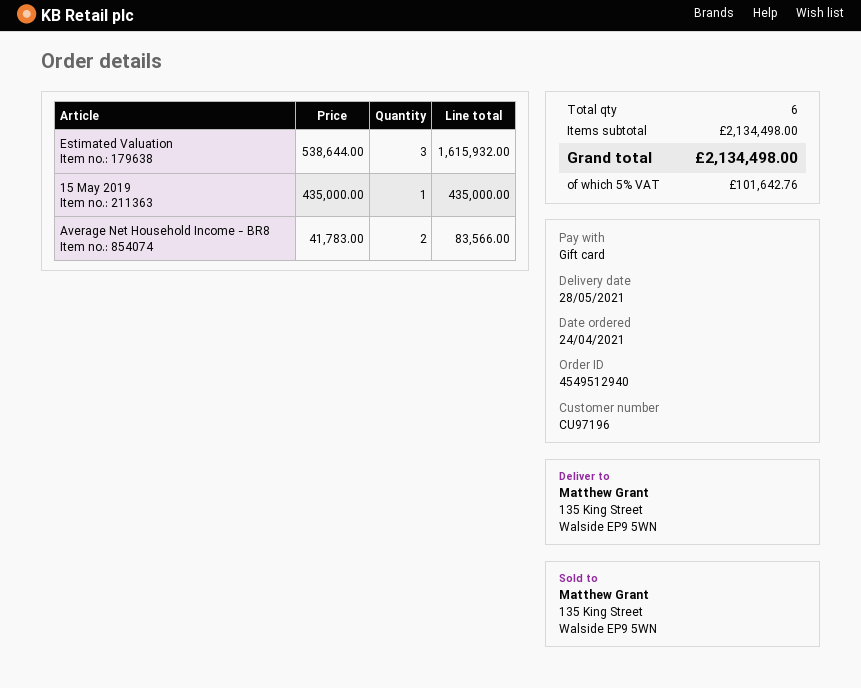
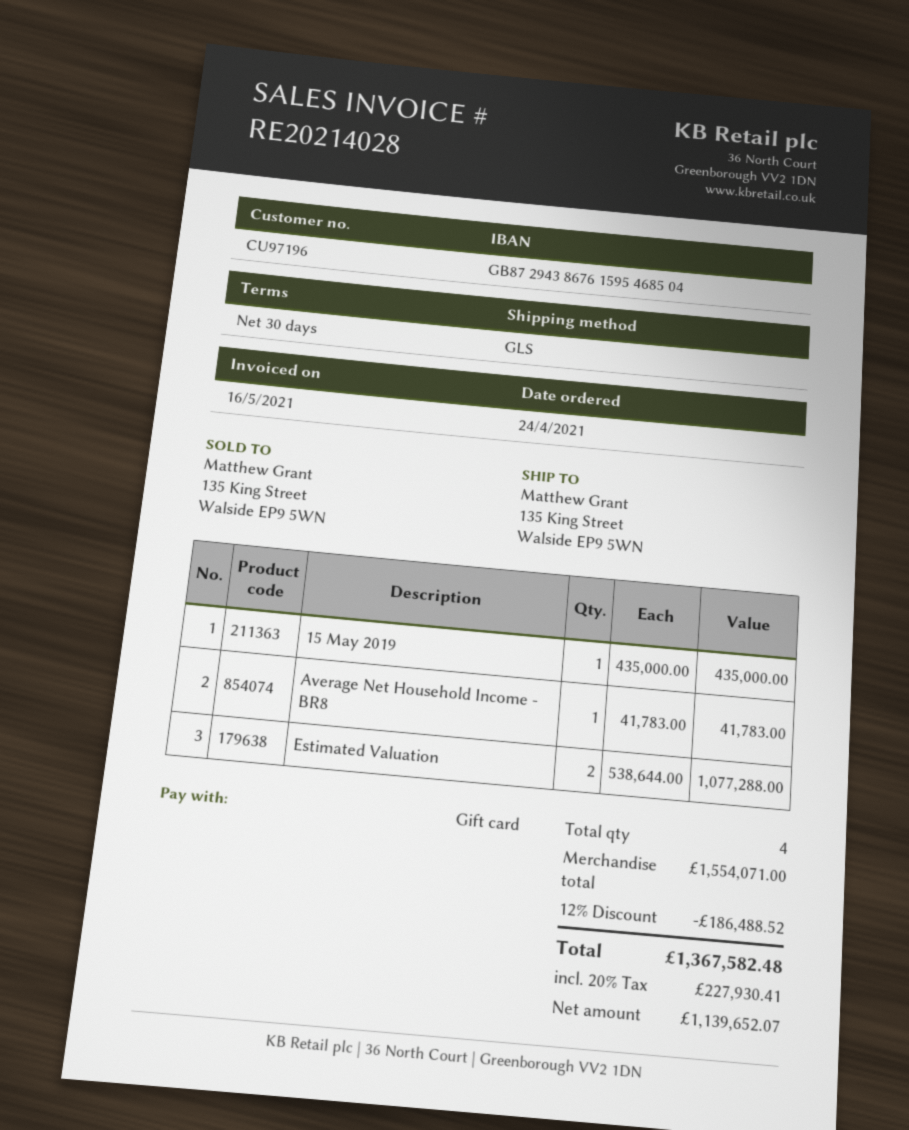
Estimated Valuation: 3 x 538644.00 = 1615932.00 -> 2 x 538644.00 = 1077288.00
Average Net Household Income - BR8: 2 x 41783.00 = 83566.00 -> 1 x 41783.00 = 41783.00
total quantity: 6 -> 4
subtotal: 2134498.00 -> 1554071.00
discount: none -> 12% = 186488.52
tax: 5% = 101642.76 -> 20% = 227930.41
total: 2134498.00 -> 1367582.48

